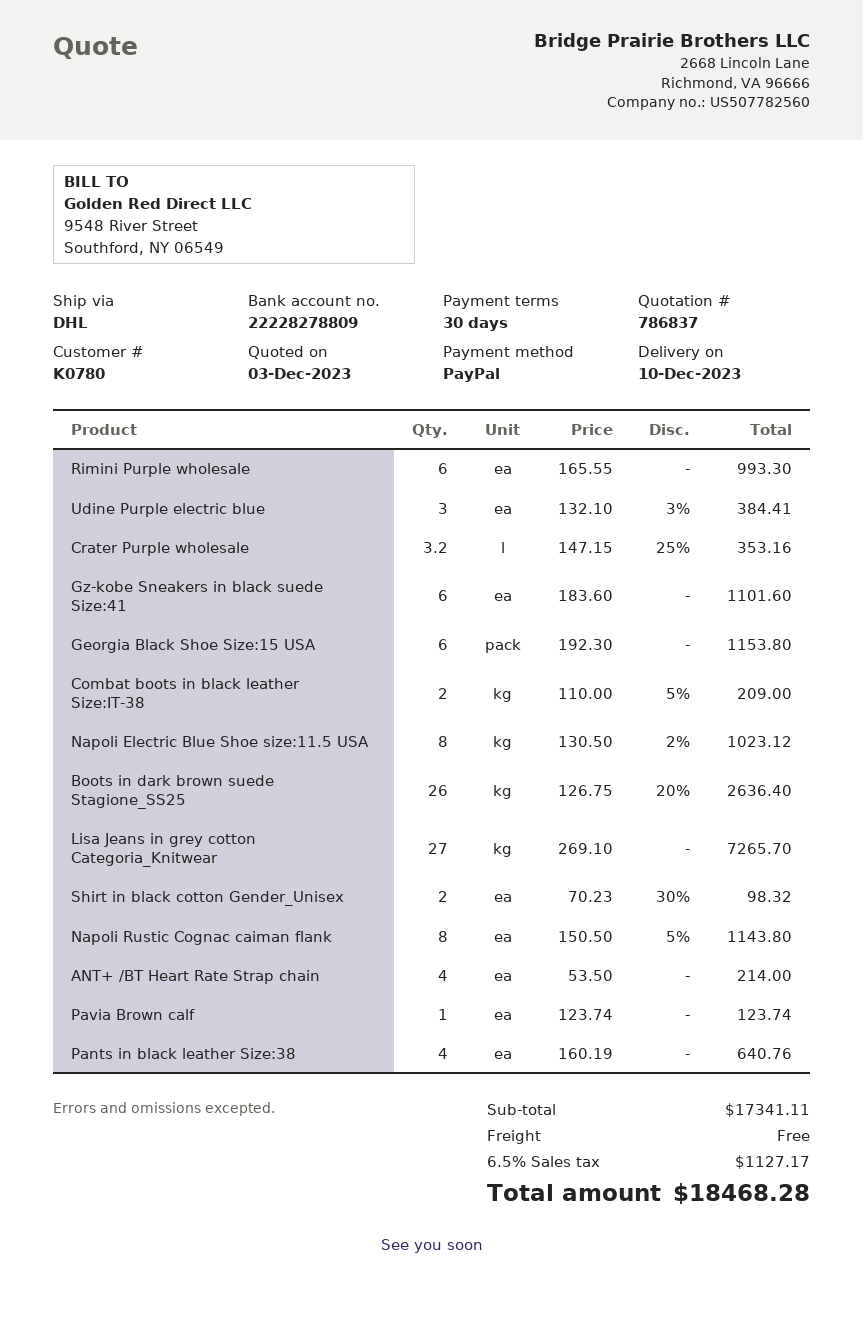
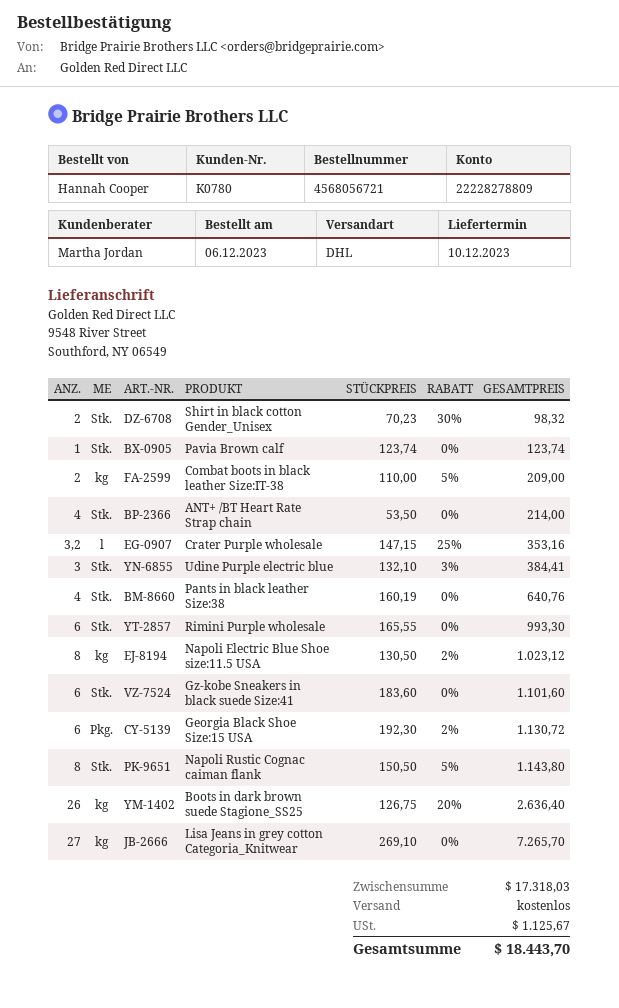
Georgia Black Shoe Size:15 USA: 6 x 192.30 = 1153.80 -> 6 x 192.30 - 2% = 1130.72
subtotal: 17341.11 -> 17318.03
tax: 1127.17 -> 1125.67
total: 18468.28 -> 18443.70

